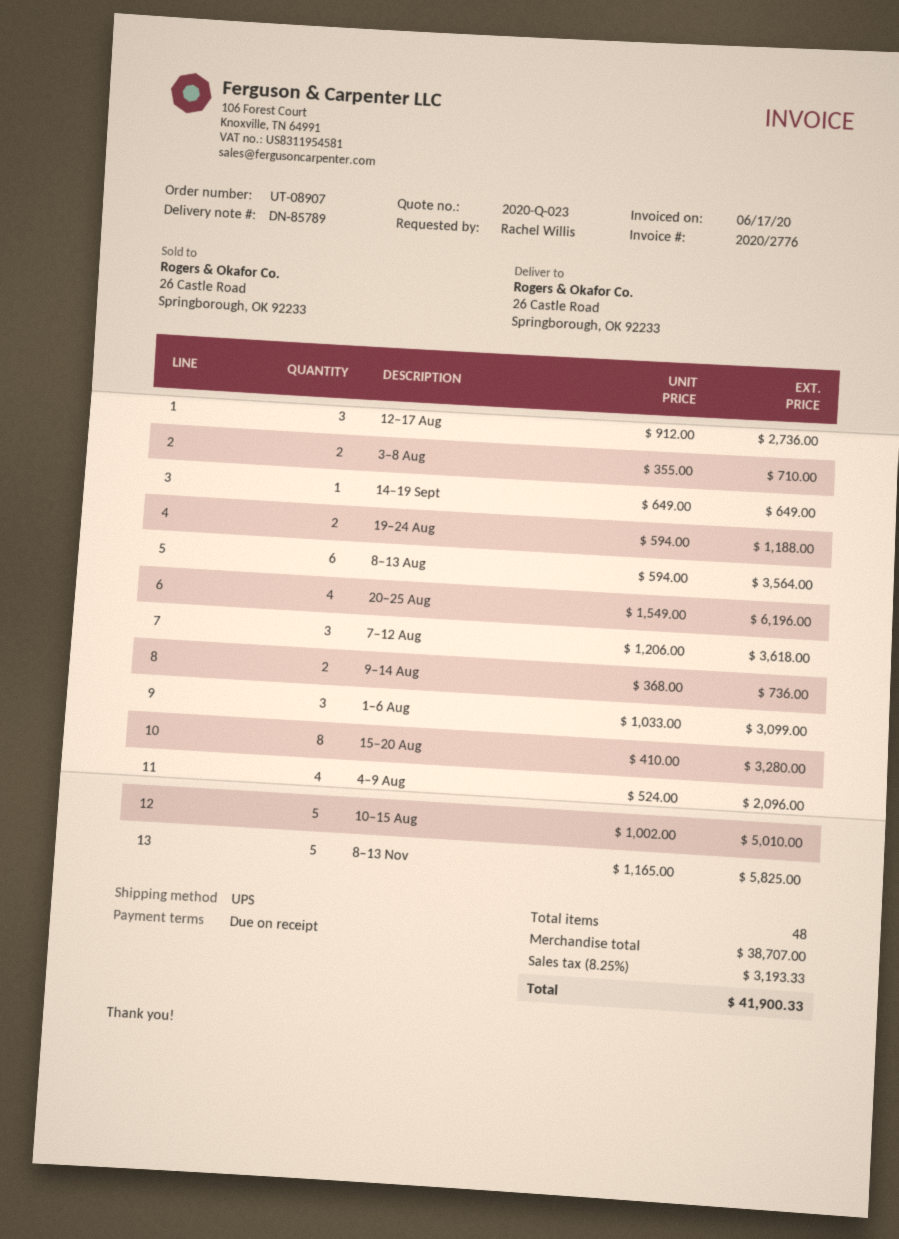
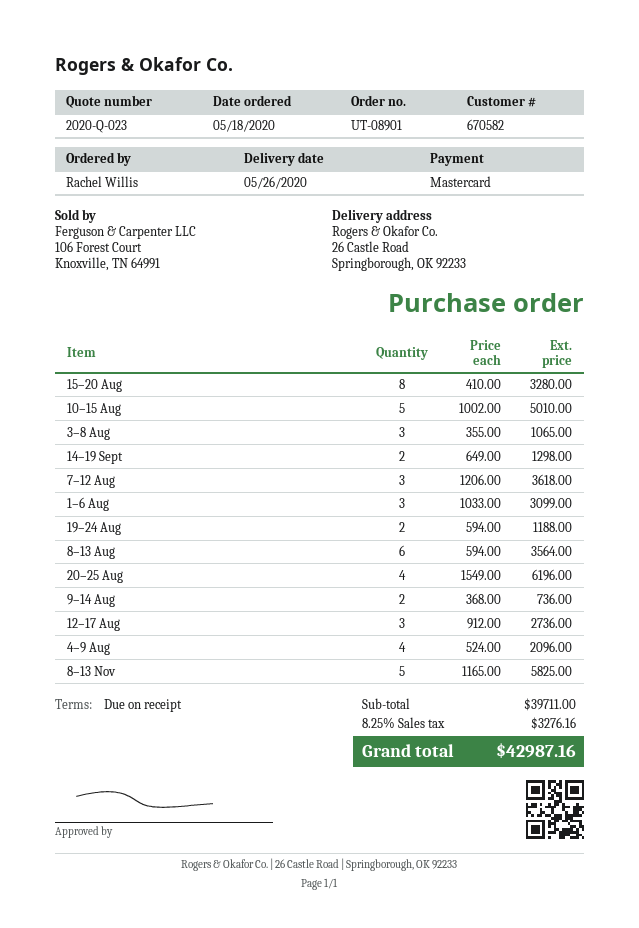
order number: UT-08907 -> UT-08901
3–8 Aug: 2 x 355.00 = 710.00 -> 3 x 355.00 = 1065.00
14–19 Sept: 1 x 649.00 = 649.00 -> 2 x 649.00 = 1298.00
subtotal: 38707.00 -> 39711.00
tax: 8.25% = 3193.33 -> 8.25% = 3276.16
total: 41900.33 -> 42987.16

